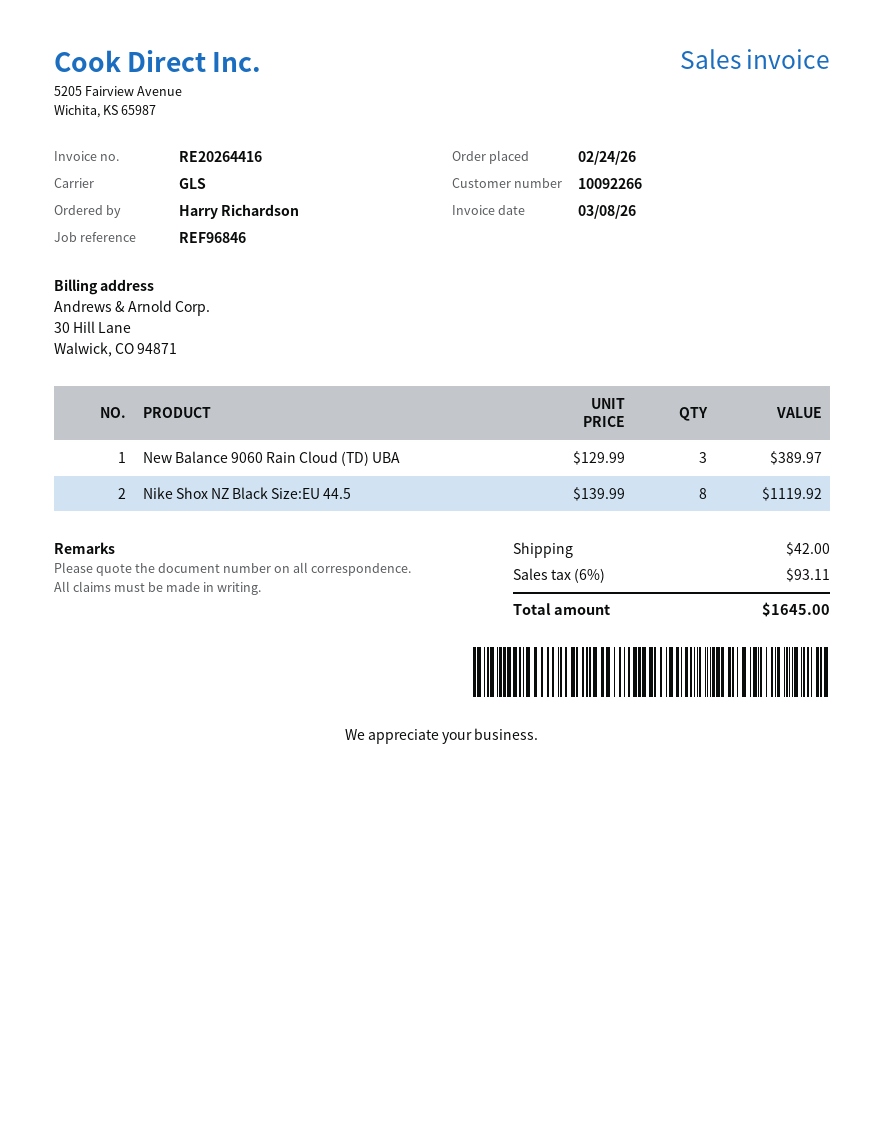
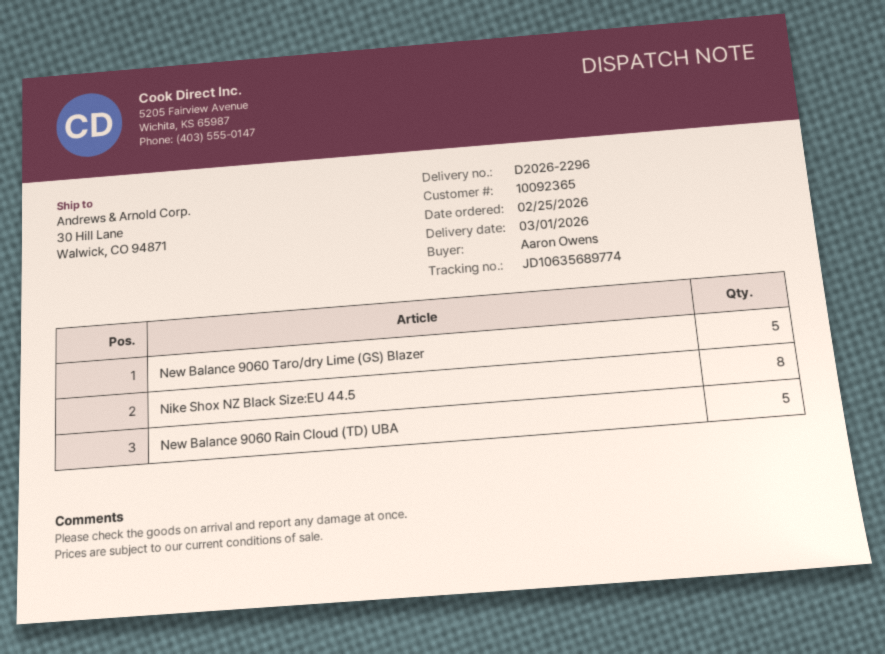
order date: 2026-02-24 -> 2026-02-25
customer number: 10092266 -> 10092365
ordered by: Harry Richardson -> Aaron Owens
New Balance 9060 Rain Cloud (TD) UBA: 3 -> 5
New Balance 9060 Taro/dry Lime (GS) Blazer: none -> 5

